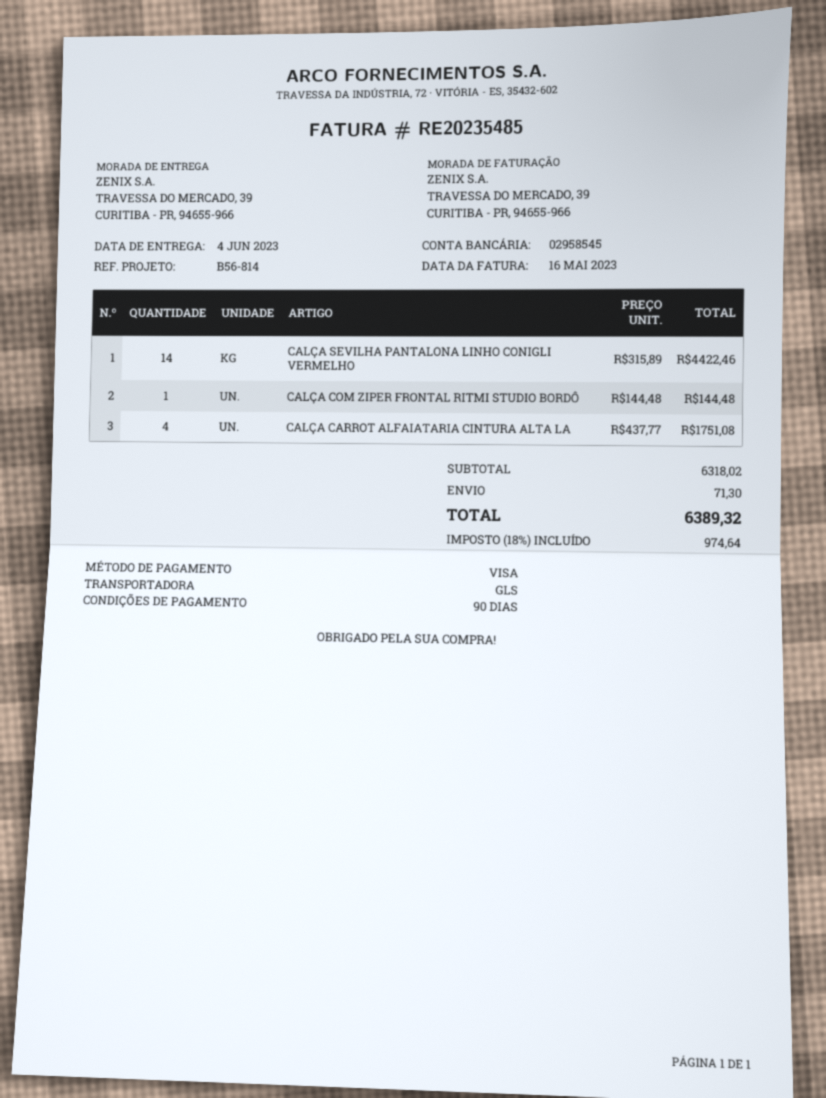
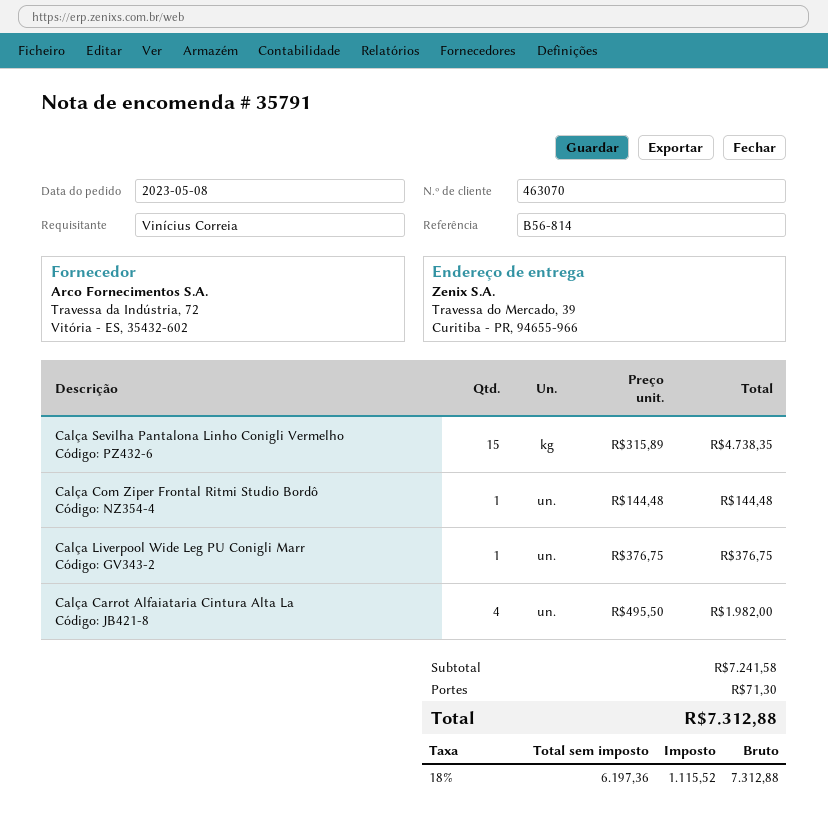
CALÇA SEVILHA PANTALONA LINHO CONIGLI VERMELHO: 14 x 315.89 = 4422.46 -> 15 x 315.89 = 4738.35
CALÇA CARROT ALFAIATARIA CINTURA ALTA LA: 4 x 437.77 = 1751.08 -> 4 x 495.50 = 1982.00
Calça Liverpool Wide Leg PU Conigli Marr: none -> 1 x 376.75 = 376.75
subtotal: 6318.02 -> 7241.58
tax: 18% = 974.64 -> 18% = 1115.52
total: 6389.32 -> 7312.88

